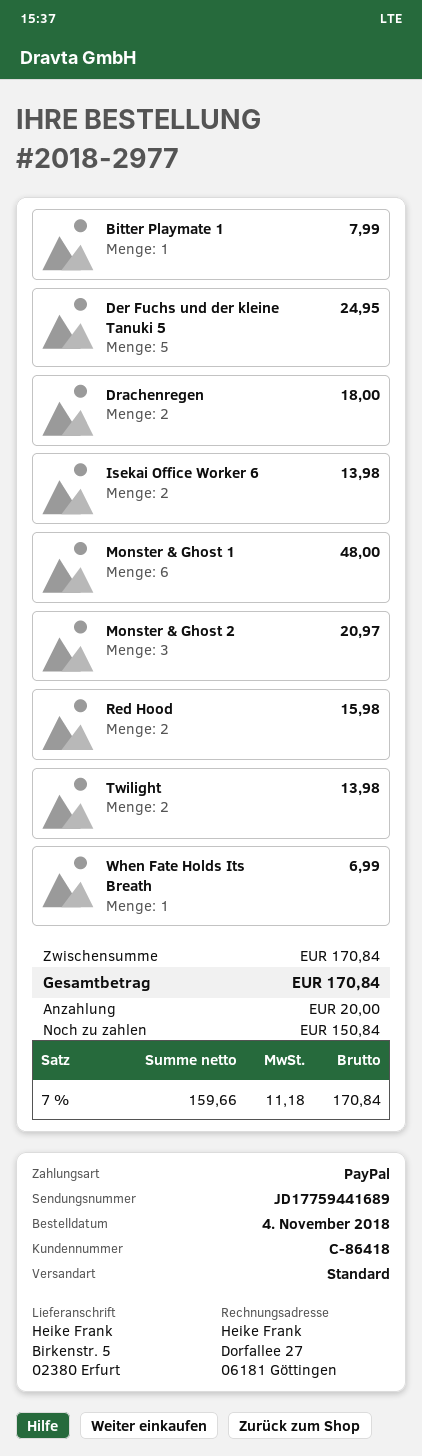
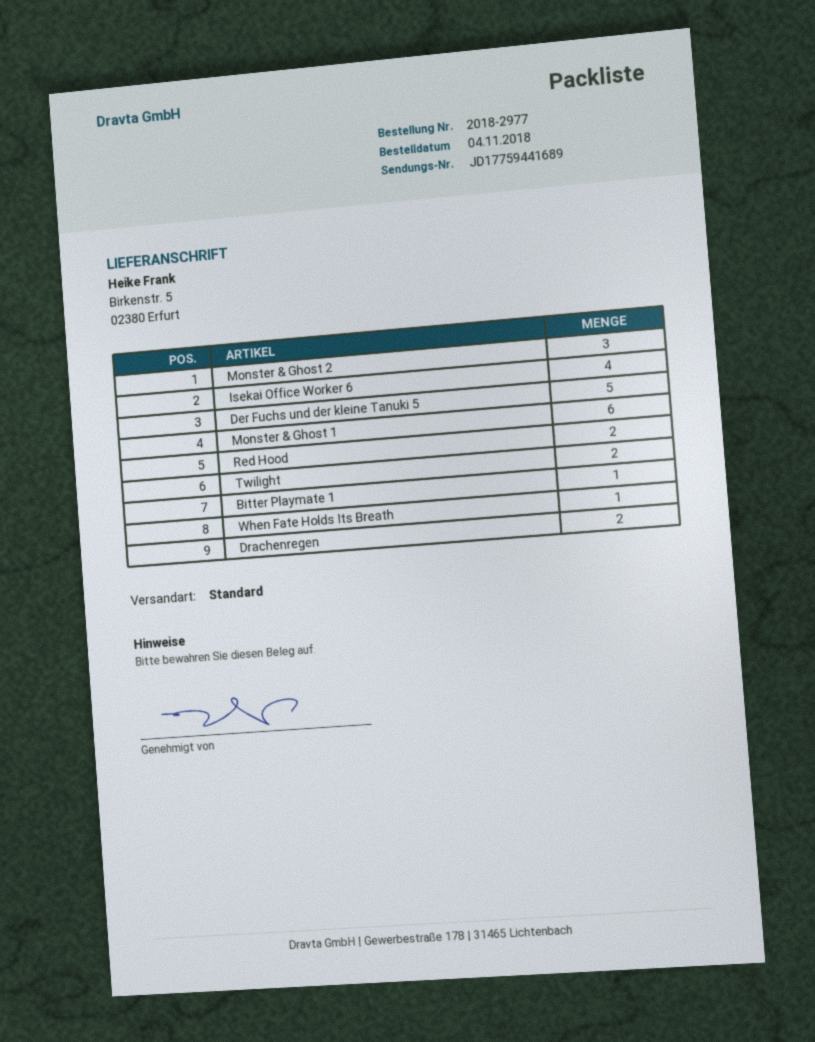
Isekai Office Worker 6: 2 -> 4

